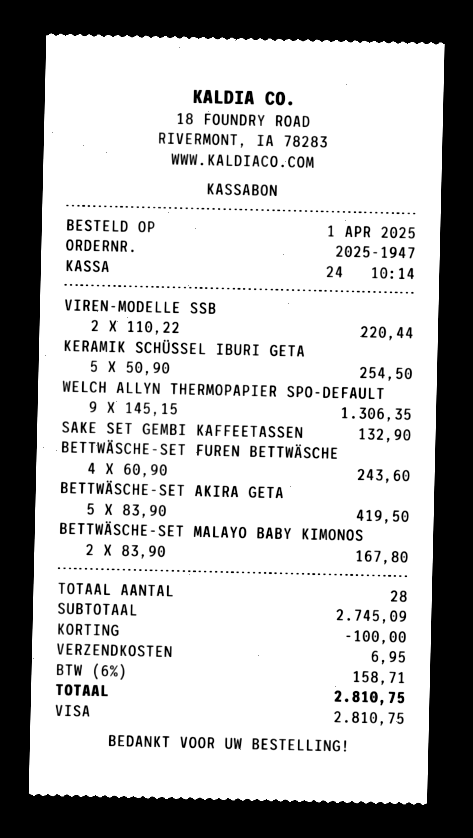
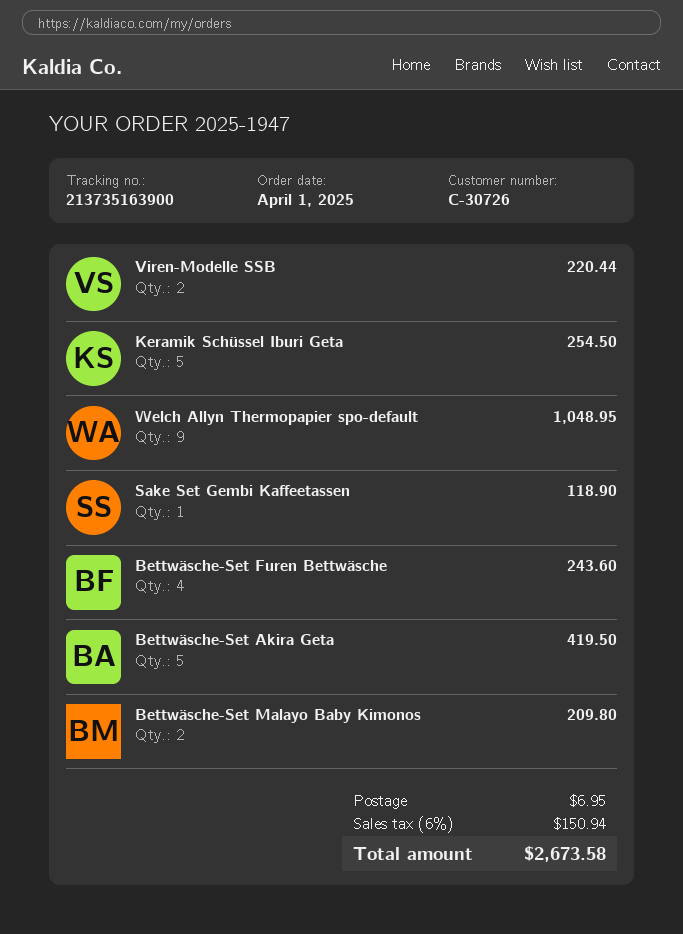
WELCH ALLYN THERMOPAPIER SPO-DEFAULT: 9 for 1306.35 -> 9 for 1048.95
SAKE SET GEMBI KAFFEETASSEN: 1 for 132.90 -> 1 for 118.90
BETTWÄSCHE-SET MALAYO BABY KIMONOS: 2 for 167.80 -> 2 for 209.80
discount: 100.00 -> none
tax: 6% = 158.71 -> 6% = 150.94
total: 2810.75 -> 2673.58

